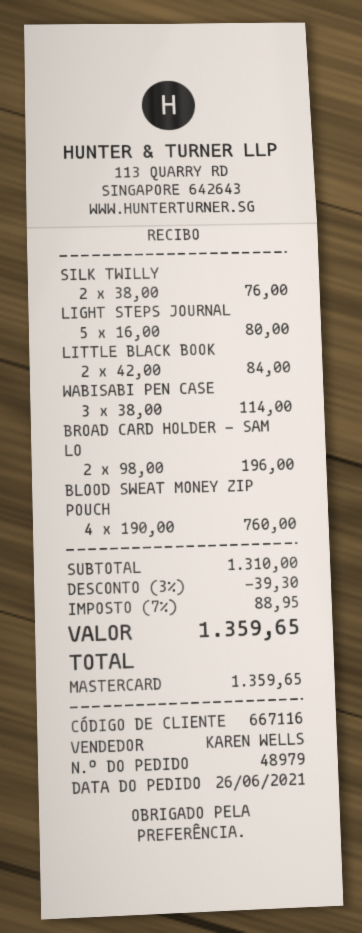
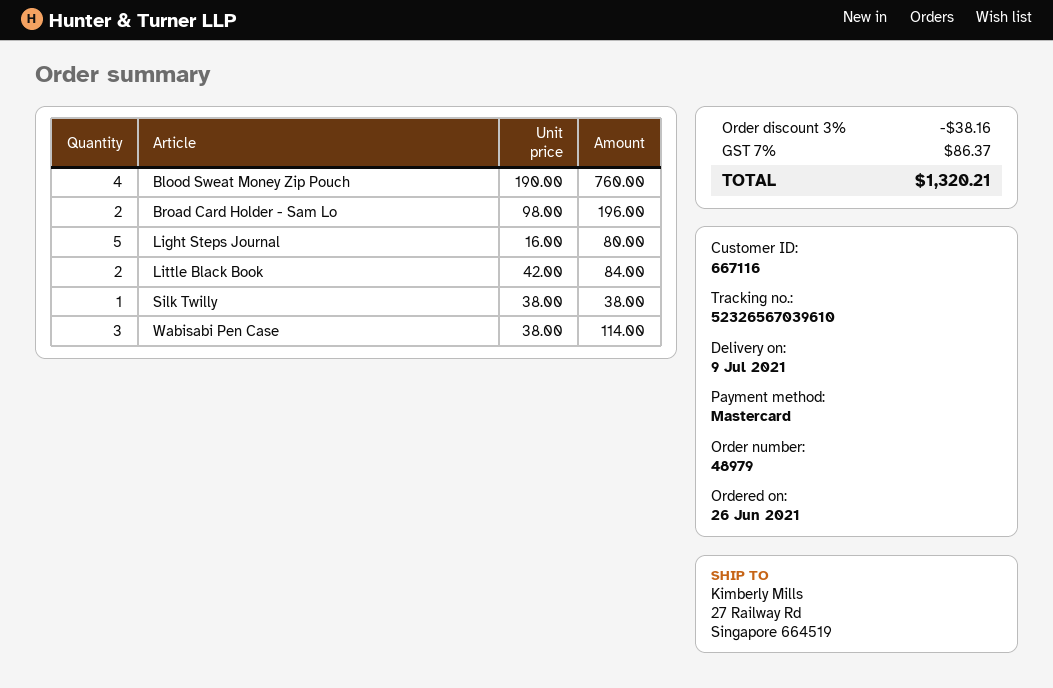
SILK TWILLY: 2 x 38.00 = 76.00 -> 1 x 38.00 = 38.00
discount: 3% = 39.30 -> 3% = 38.16
tax: 7% = 88.95 -> 7% = 86.37
total: 1359.65 -> 1320.21

